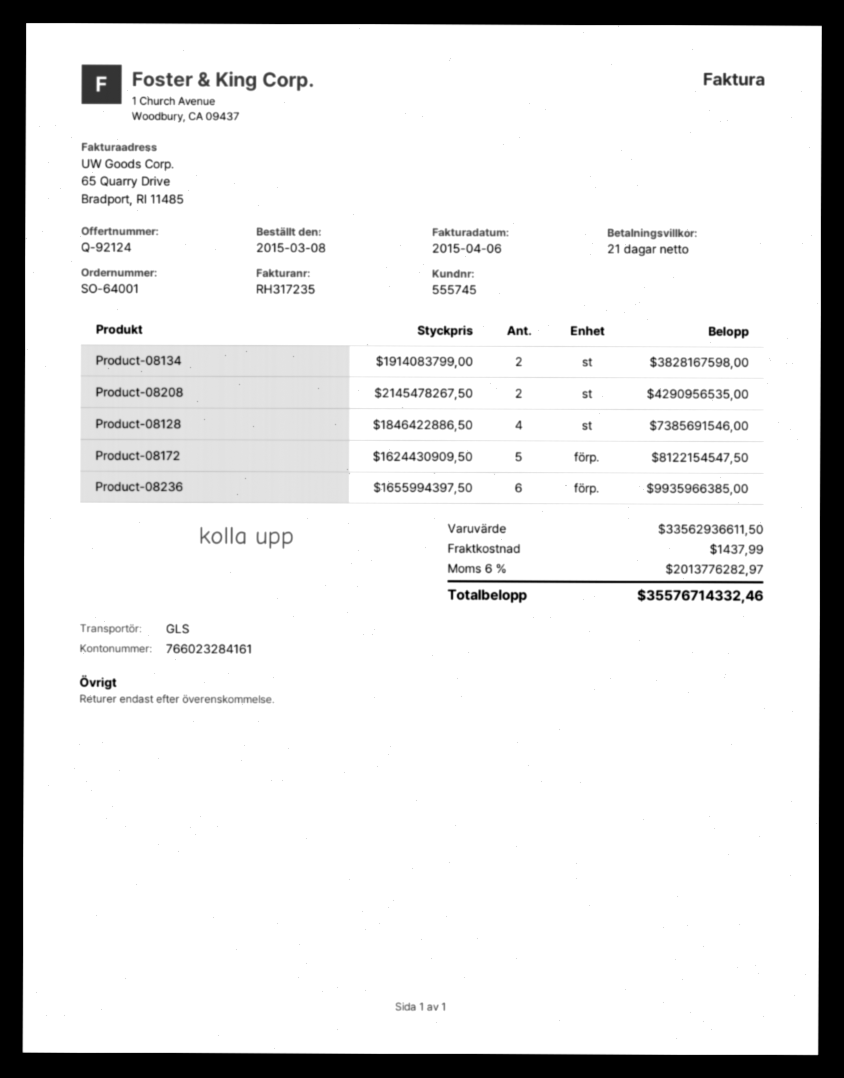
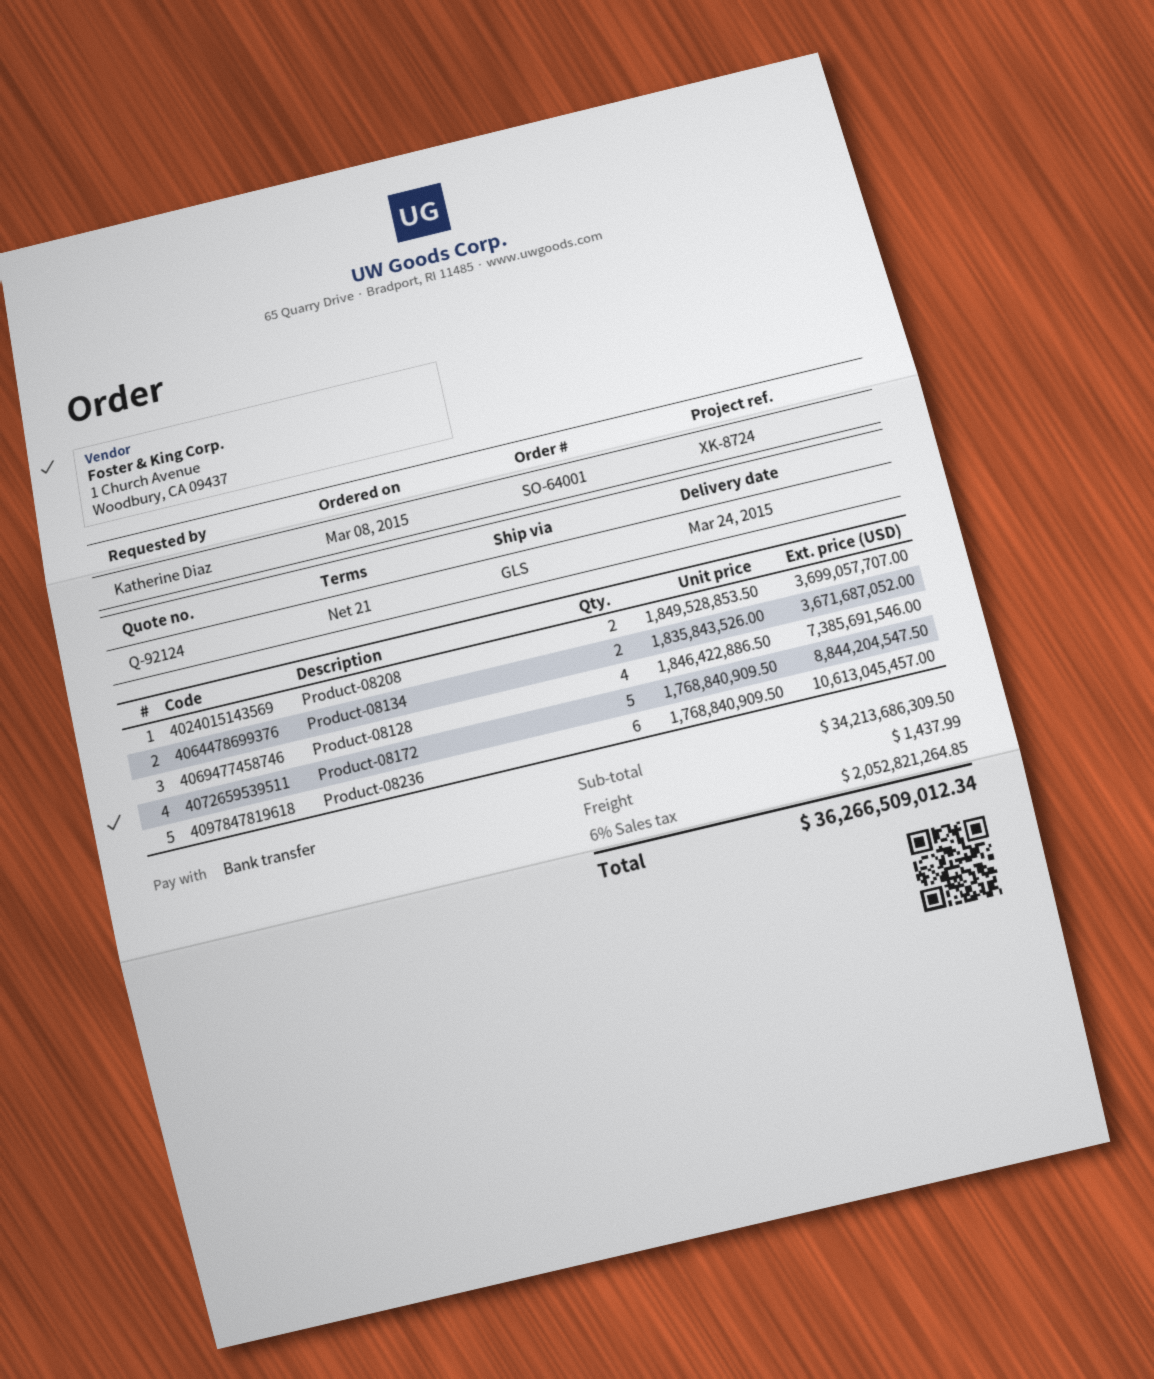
Product-08134: 2 x 1914083799.00 = 3828167598.00 -> 2 x 1835843526.00 = 3671687052.00
Product-08208: 2 x 2145478267.50 = 4290956535.00 -> 2 x 1849528853.50 = 3699057707.00
Product-08172: 5 x 1624430909.50 = 8122154547.50 -> 5 x 1768840909.50 = 8844204547.50
Product-08236: 6 x 1655994397.50 = 9935966385.00 -> 6 x 1768840909.50 = 10613045457.00
subtotal: 33562936611.50 -> 34213686309.50
tax: 6% = 2013776282.97 -> 6% = 2052821264.85
total: 35576714332.46 -> 36266509012.34

